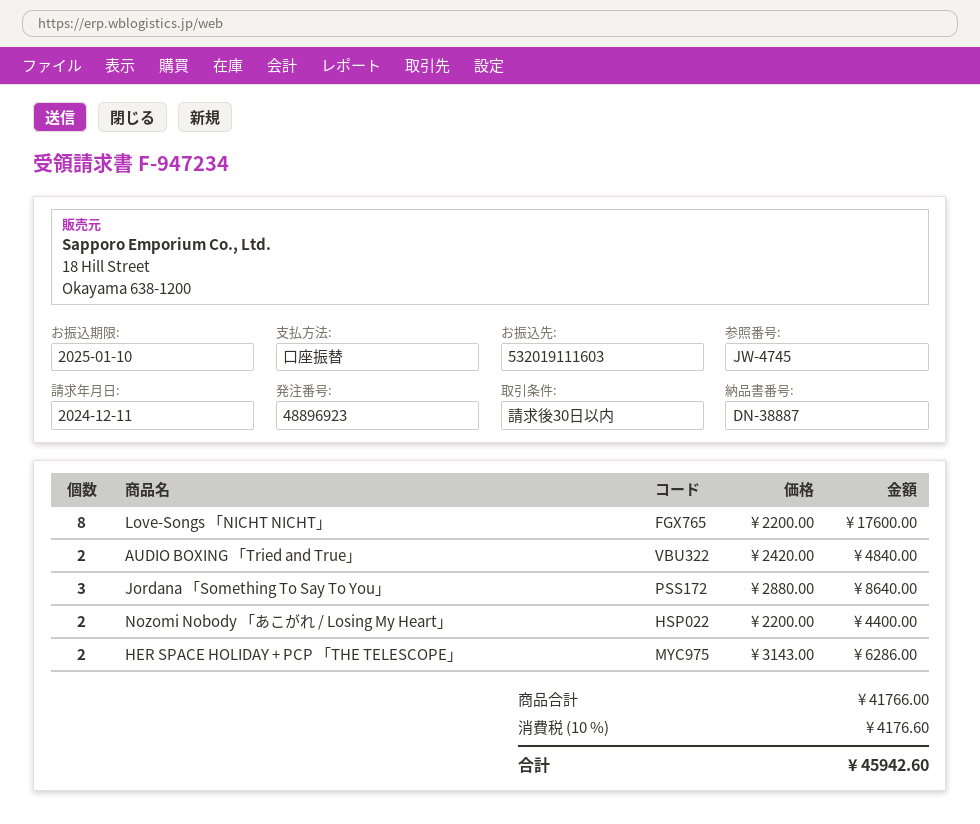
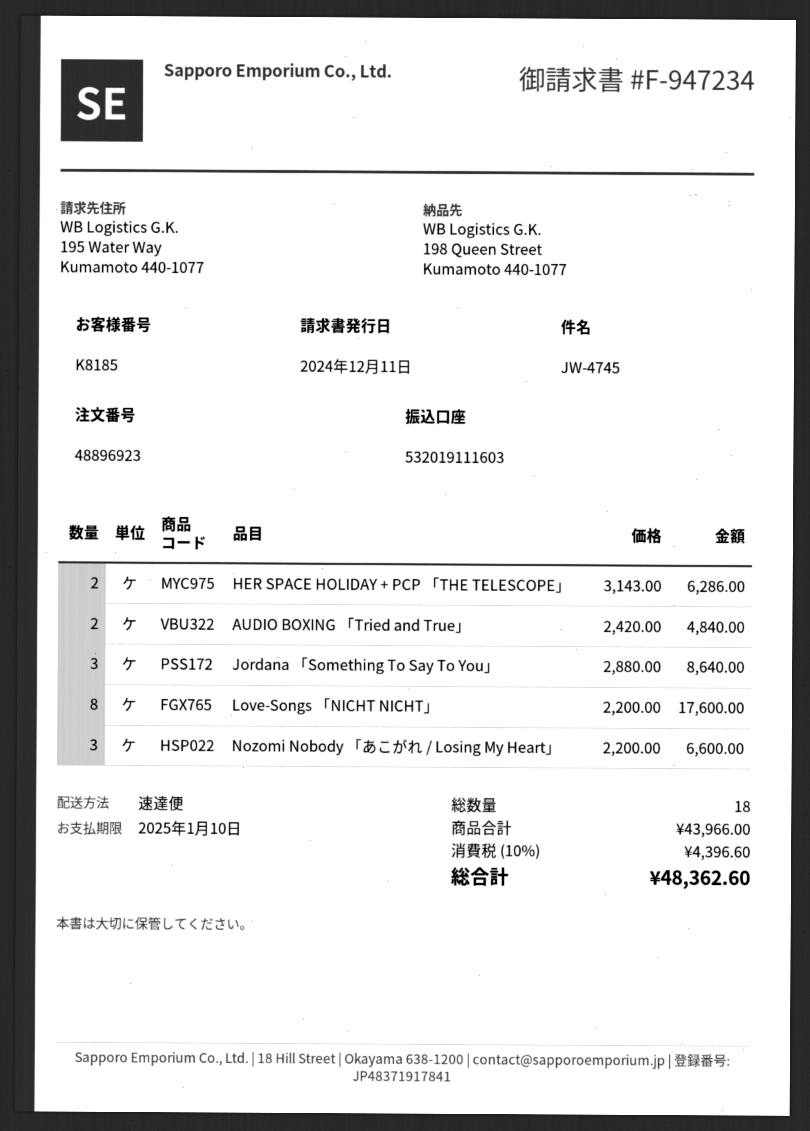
Nozomi Nobody 「あこがれ / Losing My Heart」: 2 x 2200.00 = 4400.00 -> 3 x 2200.00 = 6600.00
subtotal: 41766.00 -> 43966.00
tax: 10% = 4176.60 -> 10% = 4396.60
total: 45942.60 -> 48362.60

